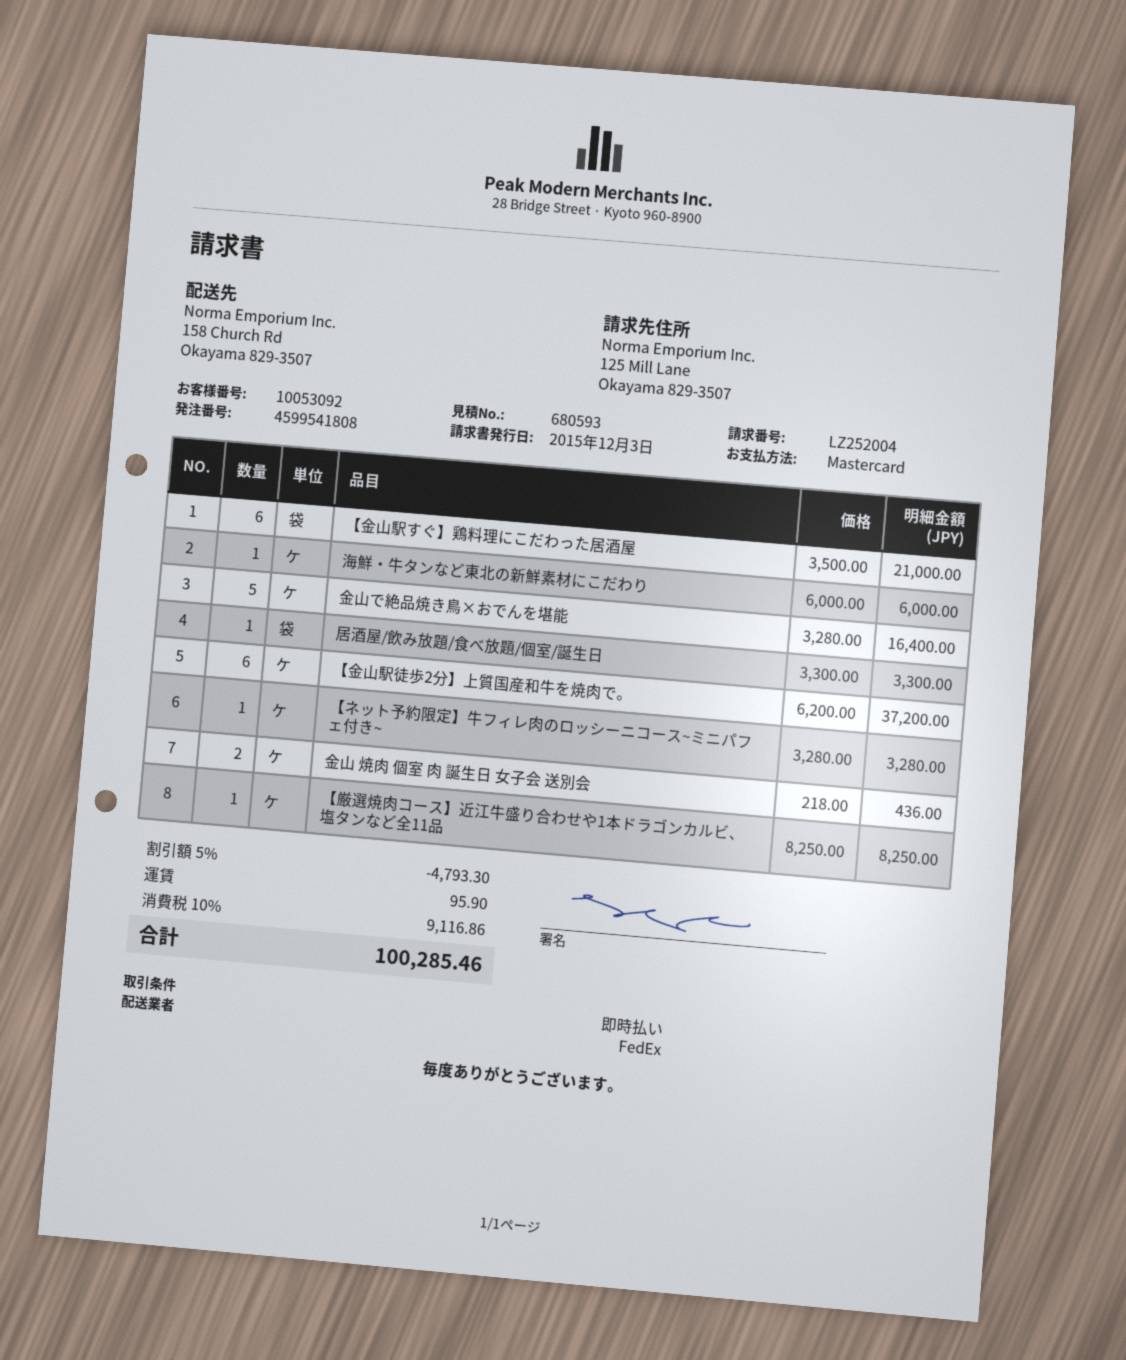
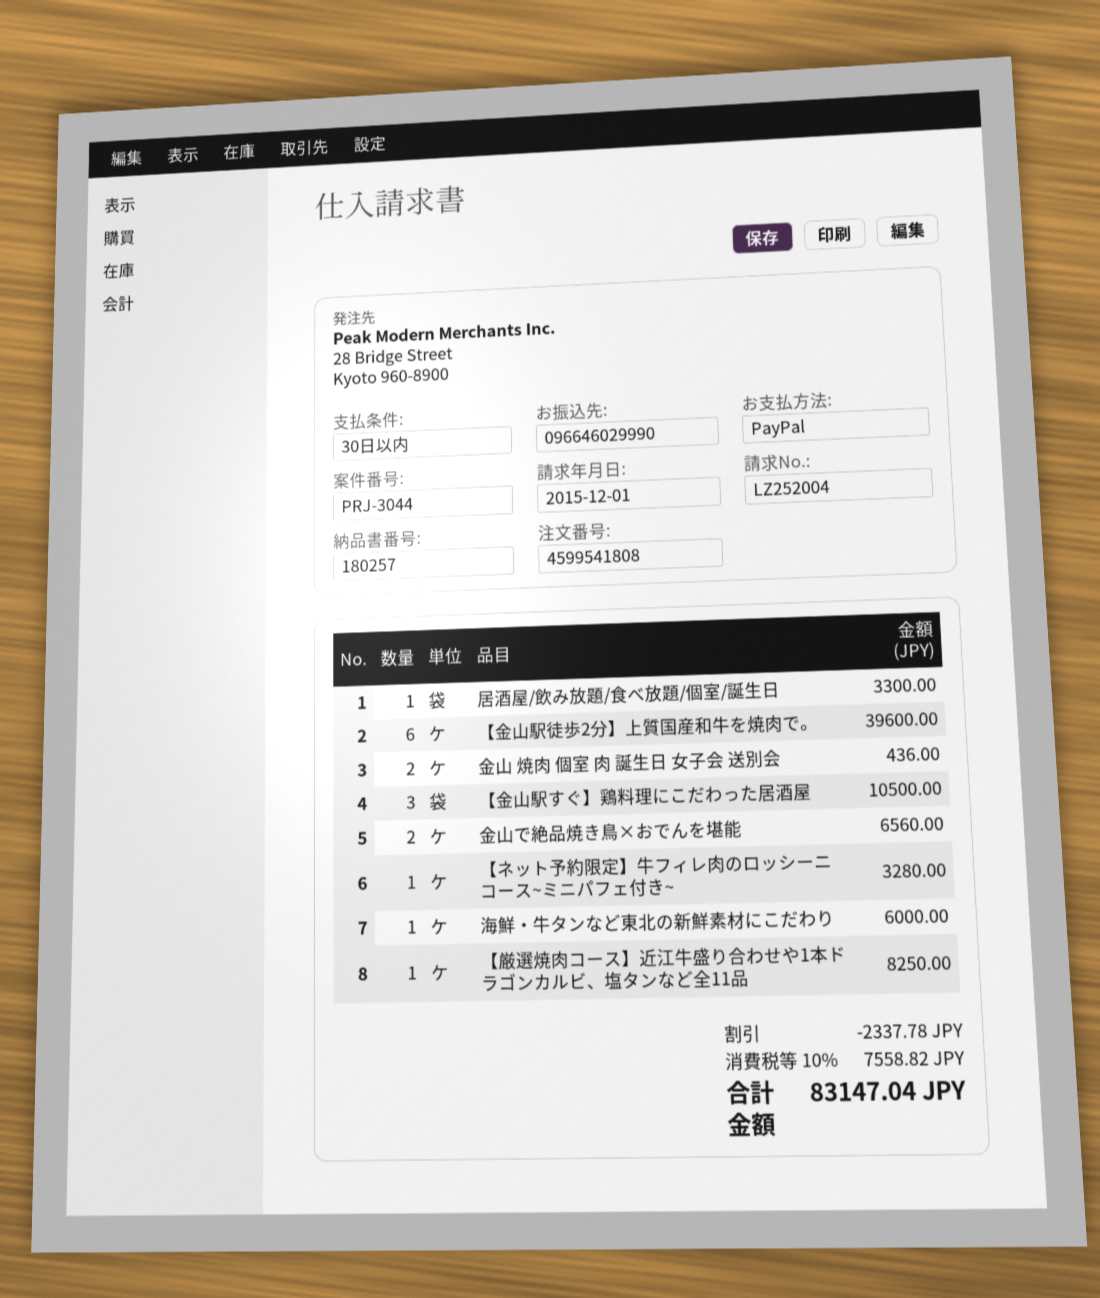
invoice date: 2015-12-03 -> 2015-12-01
payment terms: on receipt -> 30 days
payment method: Mastercard -> PayPal
【金山駅すぐ】鶏料理にこだわった居酒屋: 6 for 21000.00 -> 3 for 10500.00
金山で絶品焼き鳥×おでんを堪能: 5 for 16400.00 -> 2 for 6560.00
【金山駅徒歩2分】上質国産和牛を焼肉で。: 6 for 37200.00 -> 6 for 39600.00
discount: 4793.30 -> 2337.78
shipping: 95.90 -> none
tax: 10% = 9116.86 -> 10% = 7558.82
total: 100285.46 -> 83147.04

